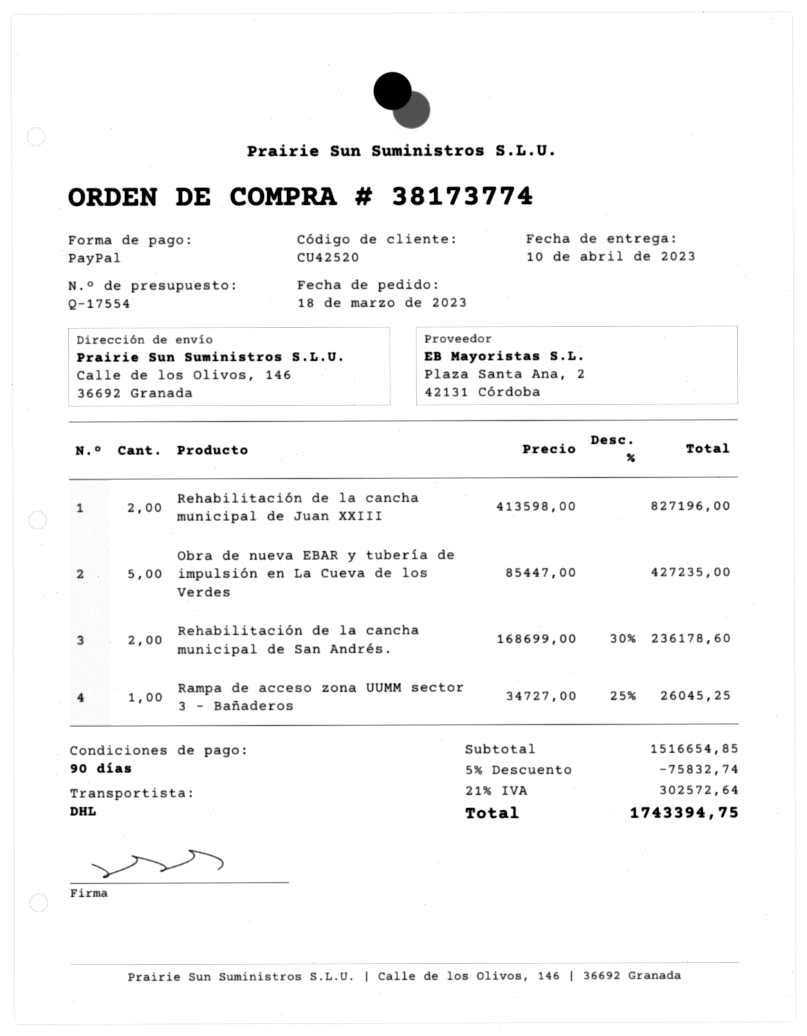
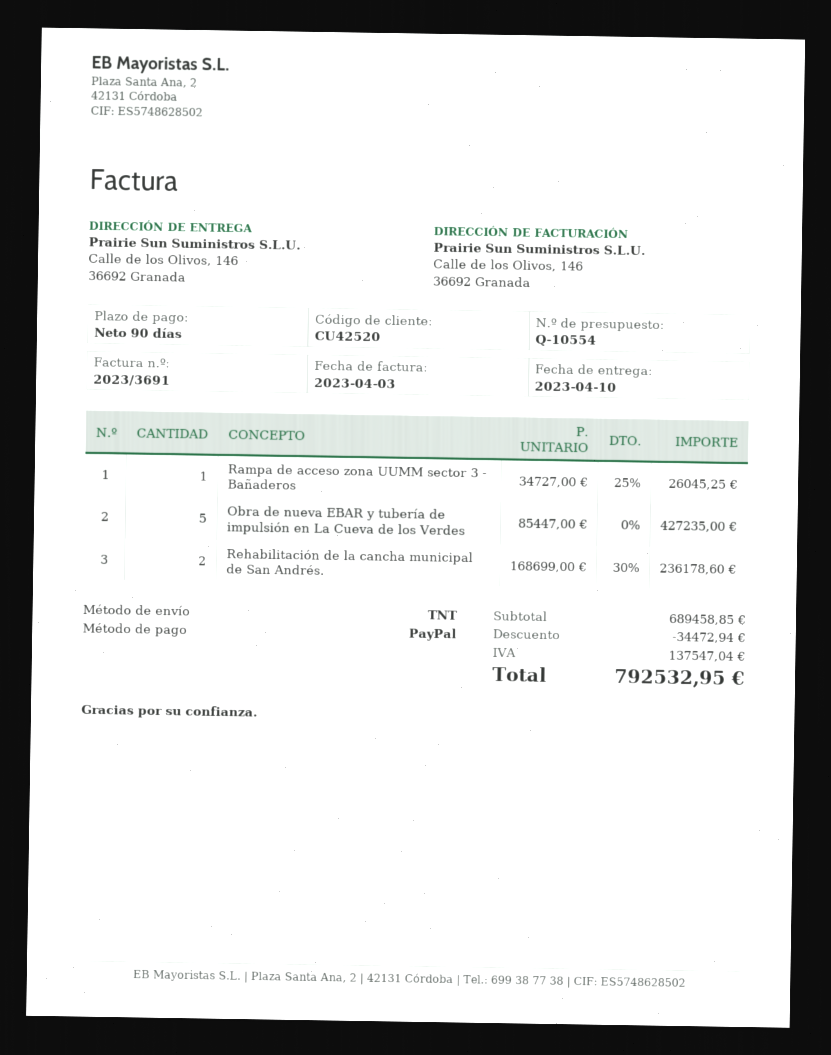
quote number: Q-17554 -> Q-10554
shipping method: DHL -> TNT
Rehabilitación de la cancha municipal de Juan XXIII: 2 x 413598.00 = 827196.00 -> none
subtotal: 1516654.85 -> 689458.85
discount: 75832.74 -> 34472.94
tax: 302572.64 -> 137547.04
total: 1743394.75 -> 792532.95

